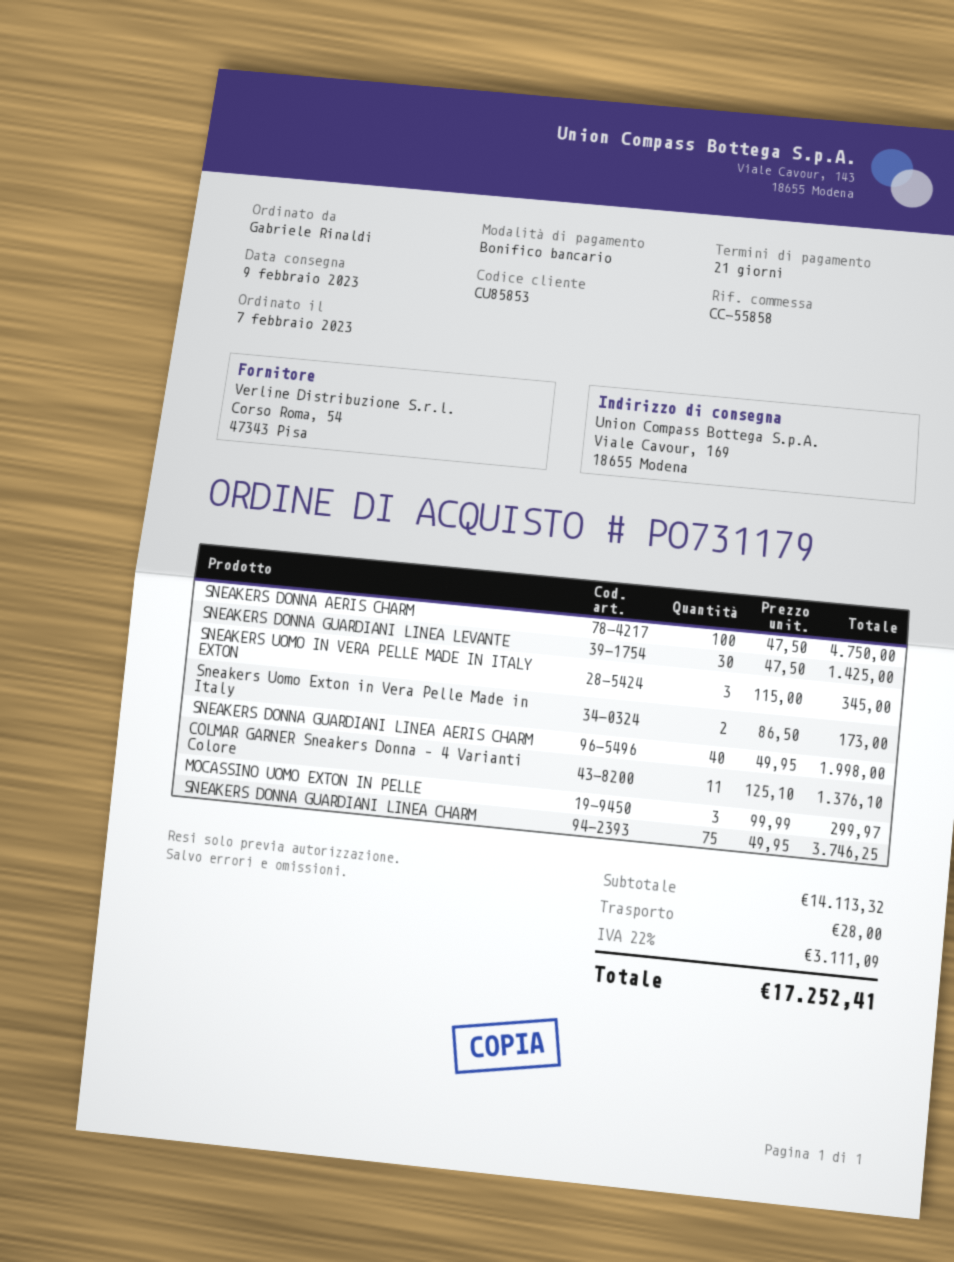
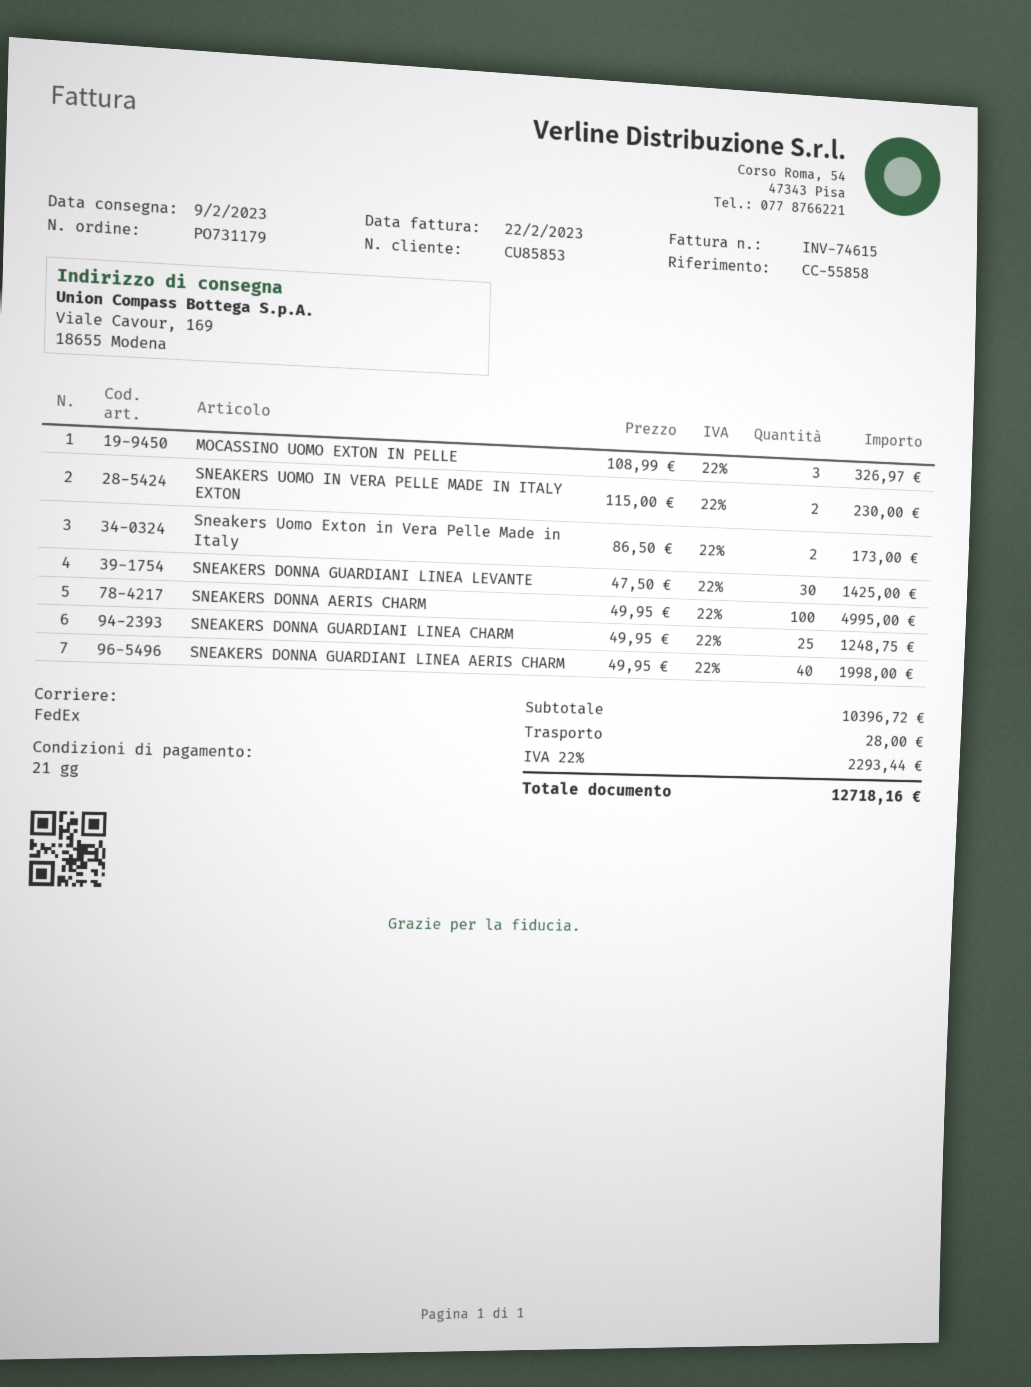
SNEAKERS DONNA AERIS CHARM: 100 x 47.50 = 4750.00 -> 100 x 49.95 = 4995.00
SNEAKERS UOMO IN VERA PELLE MADE IN ITALY EXTON: 3 x 115.00 = 345.00 -> 2 x 115.00 = 230.00
COLMAR GARNER Sneakers Donna – 4 Varianti Colore: 11 x 125.10 = 1376.10 -> none
MOCASSINO UOMO EXTON IN PELLE: 3 x 99.99 = 299.97 -> 3 x 108.99 = 326.97
SNEAKERS DONNA GUARDIANI LINEA CHARM: 75 x 49.95 = 3746.25 -> 25 x 49.95 = 1248.75
subtotal: 14113.32 -> 10396.72
tax: 22% = 3111.09 -> 22% = 2293.44
total: 17252.41 -> 12718.16

